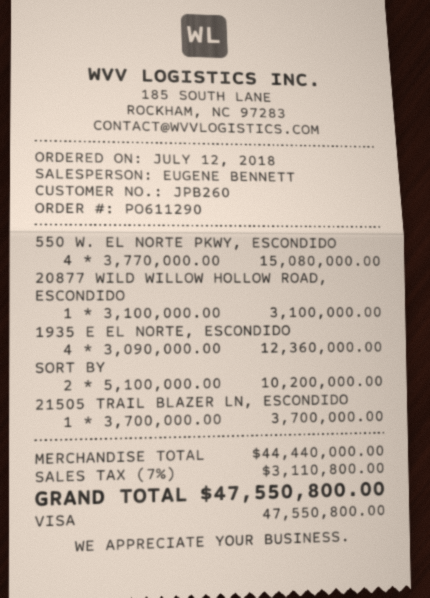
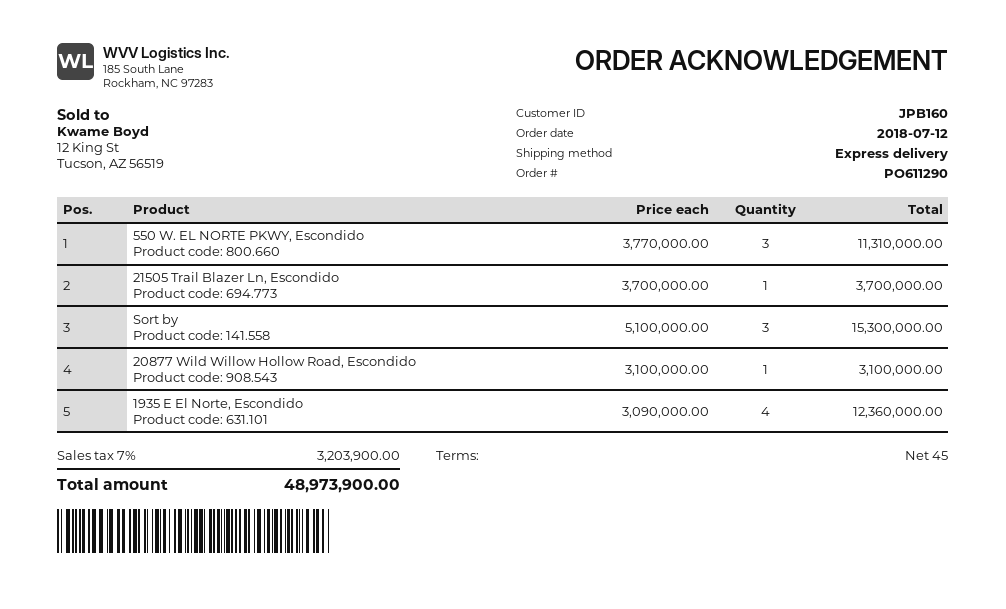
customer number: JPB260 -> JPB160
550 W. EL NORTE PKWY, ESCONDIDO: 4 x 3770000.00 = 15080000.00 -> 3 x 3770000.00 = 11310000.00
SORT BY: 2 x 5100000.00 = 10200000.00 -> 3 x 5100000.00 = 15300000.00
tax: 7% = 3110800.00 -> 7% = 3203900.00
total: 47550800.00 -> 48973900.00

